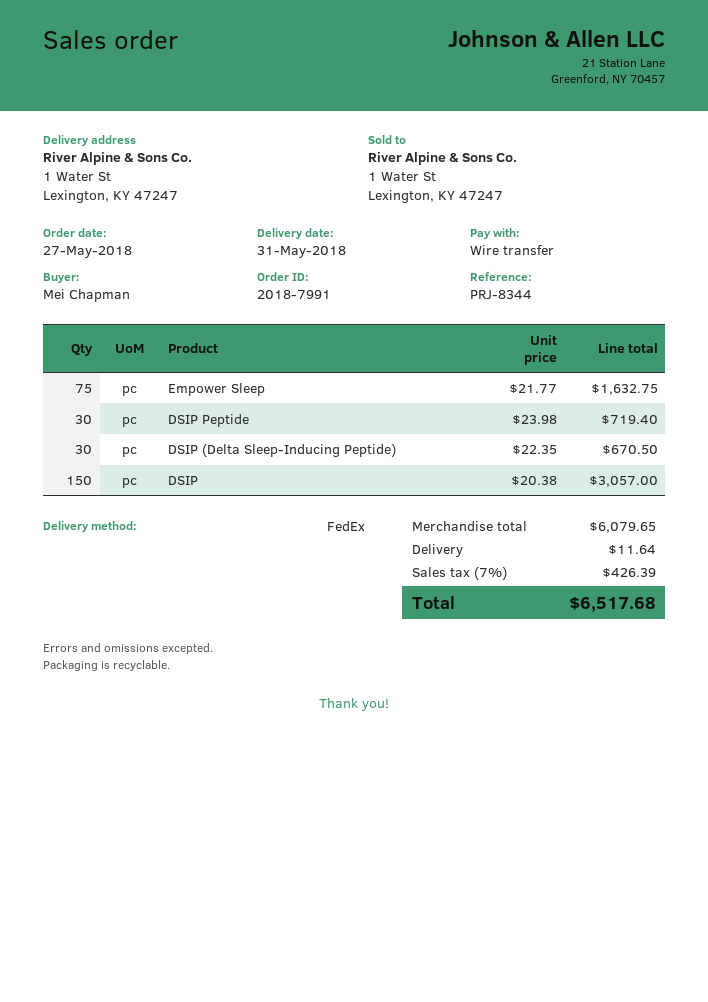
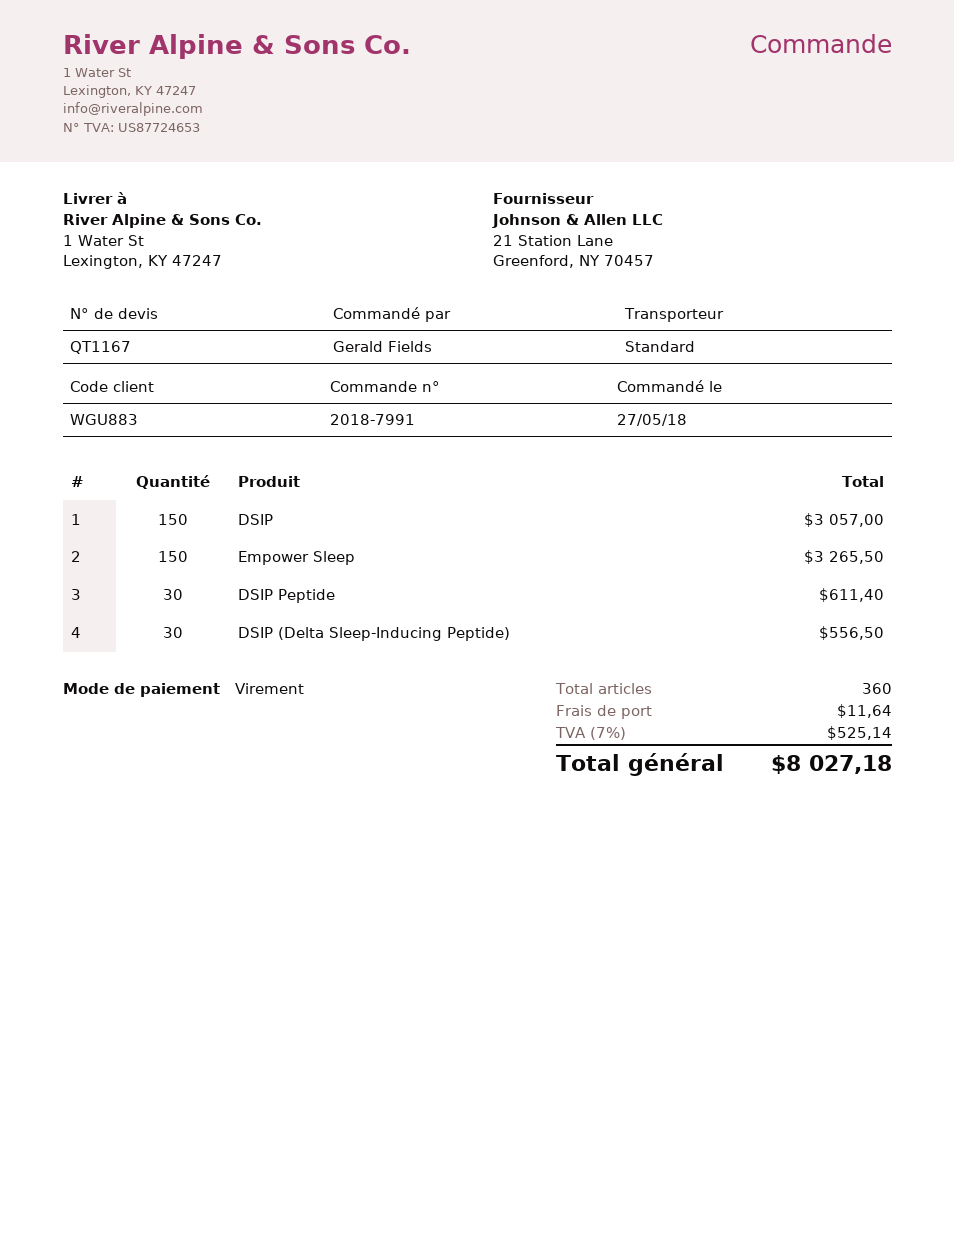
ordered by: Mei Chapman -> Gerald Fields
shipping method: FedEx -> standard
Empower Sleep: 75 for 1632.75 -> 150 for 3265.50
DSIP Peptide: 30 for 719.40 -> 30 for 611.40
DSIP (Delta Sleep-Inducing Peptide): 30 for 670.50 -> 30 for 556.50
tax: 7% = 426.39 -> 7% = 525.14
total: 6517.68 -> 8027.18

